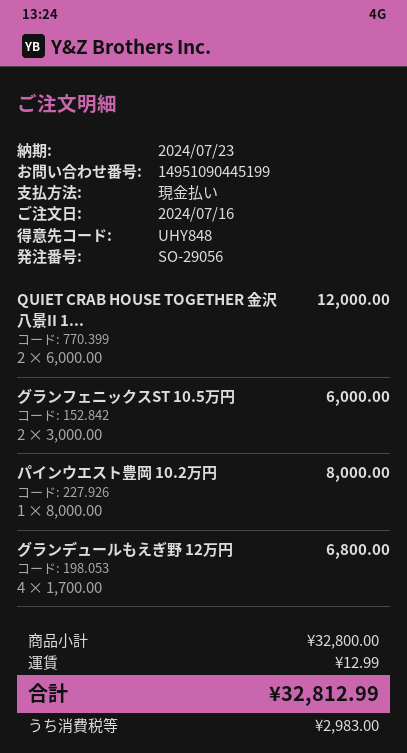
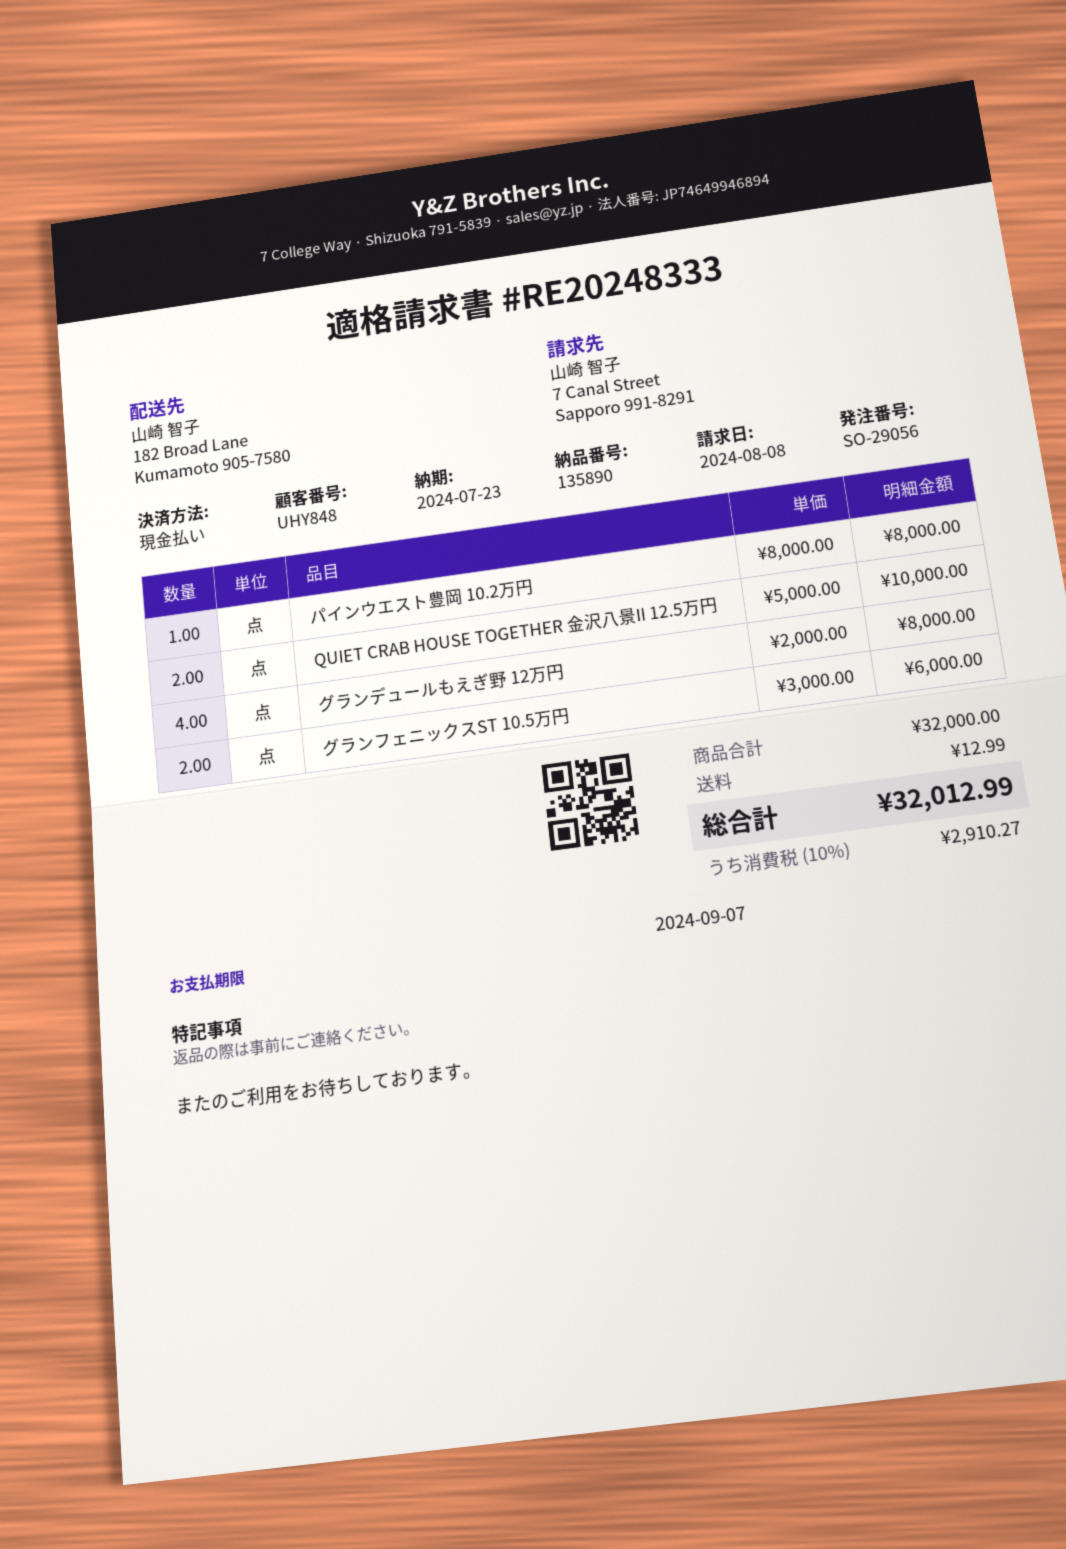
QUIET CRAB HOUSE TOGETHER 金沢八景II 1...: 2 x 6000.00 = 12000.00 -> 2 x 5000.00 = 10000.00
グランデュールもえぎ野 12万円: 4 x 1700.00 = 6800.00 -> 4 x 2000.00 = 8000.00
subtotal: 32800.00 -> 32000.00
tax: 2983.00 -> 2910.27
total: 32812.99 -> 32012.99

